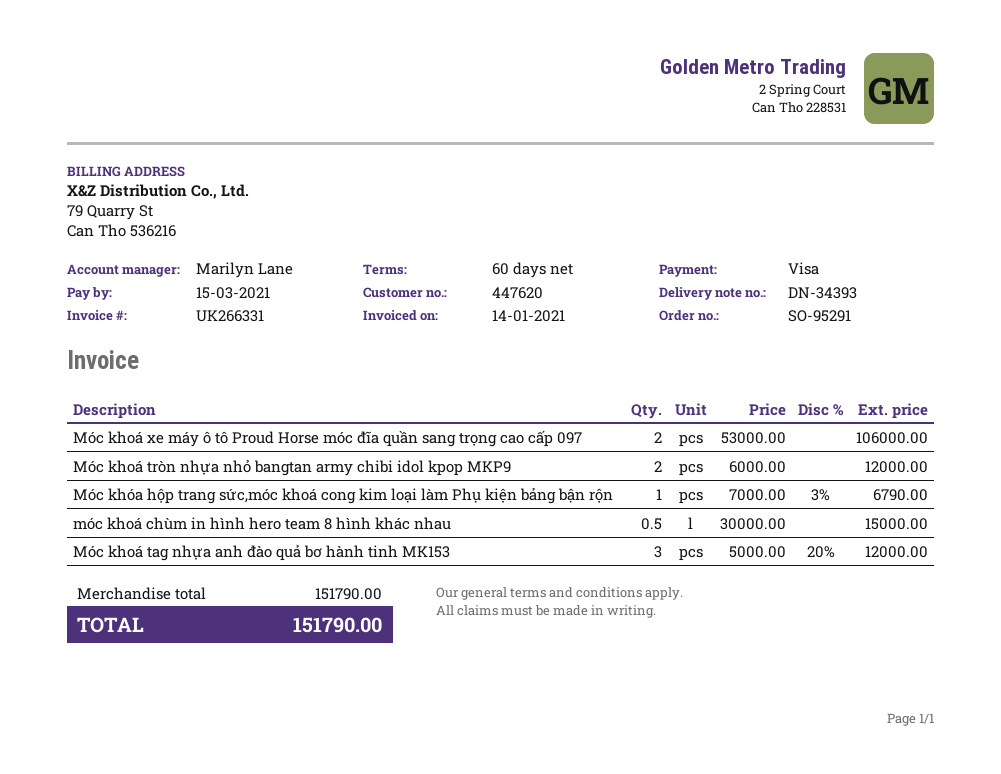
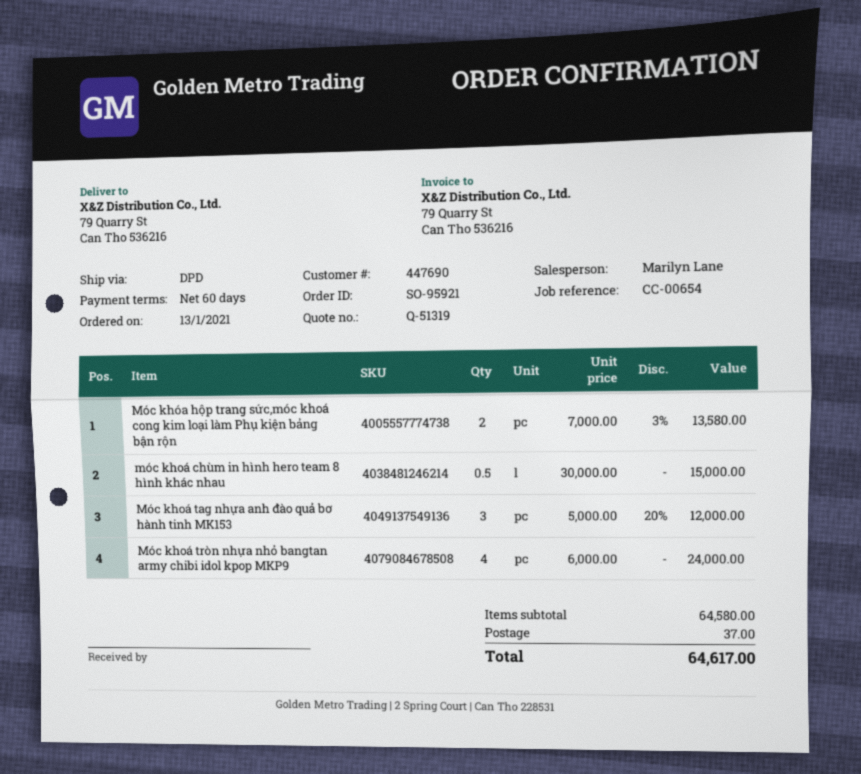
order number: SO-95291 -> SO-95921
customer number: 447620 -> 447690
Móc khoá xe máy ô tô Proud Horse móc đĩa quần sang trọng cao cấp 097: 2 x 53000.00 = 106000.00 -> none
Móc khoá tròn nhựa nhỏ bangtan army chibi idol kpop MKP9: 2 x 6000.00 = 12000.00 -> 4 x 6000.00 = 24000.00
Móc khóa hộp trang sức,móc khoá cong kim loại làm Phụ kiện bảng bận rộn: 1 x 7000.00 - 3% = 6790.00 -> 2 x 7000.00 - 3% = 13580.00
subtotal: 151790.00 -> 64580.00
shipping: none -> 37.00
total: 151790.00 -> 64617.00

